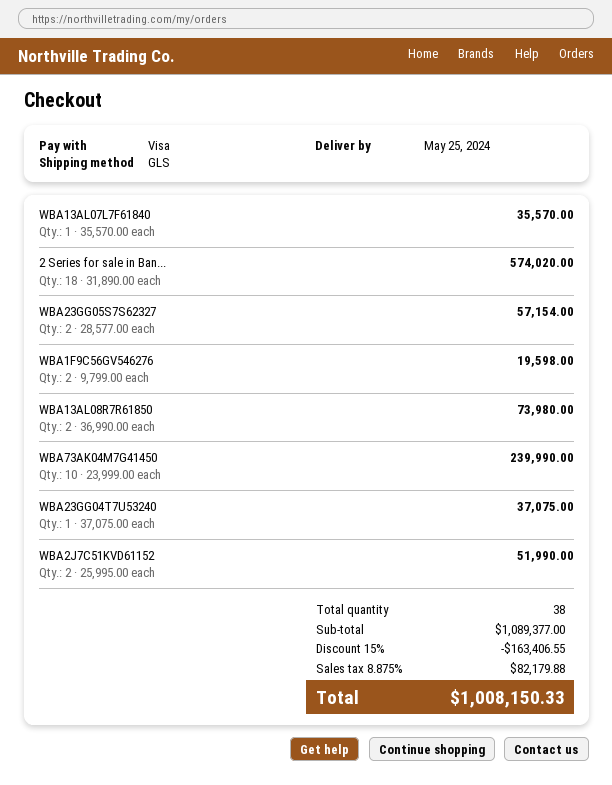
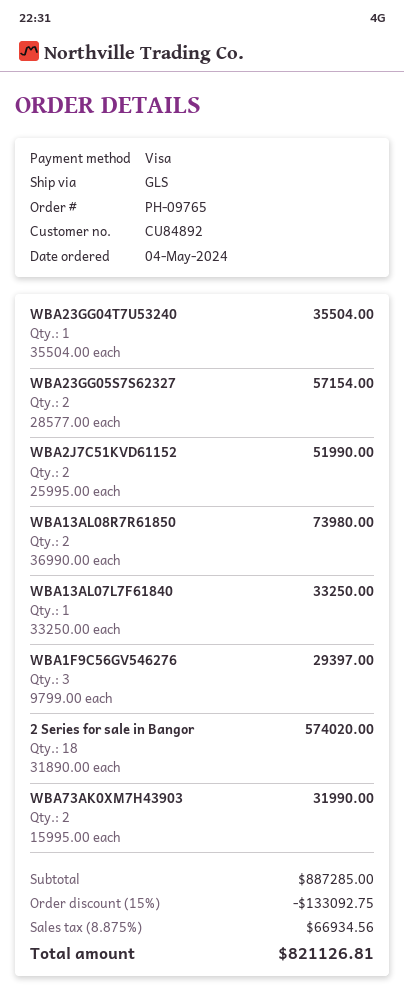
WBA13AL07L7F61840: 1 x 35570.00 = 35570.00 -> 1 x 33250.00 = 33250.00
WBA1F9C56GV546276: 2 x 9799.00 = 19598.00 -> 3 x 9799.00 = 29397.00
WBA73AK04M7G41450: 10 x 23999.00 = 239990.00 -> none
WBA23GG04T7U53240: 1 x 37075.00 = 37075.00 -> 1 x 35504.00 = 35504.00
WBA73AK0XM7H43903: none -> 2 x 15995.00 = 31990.00
subtotal: 1089377.00 -> 887285.00
discount: 15% = 163406.55 -> 15% = 133092.75
tax: 8.875% = 82179.88 -> 8.875% = 66934.56
total: 1008150.33 -> 821126.81

